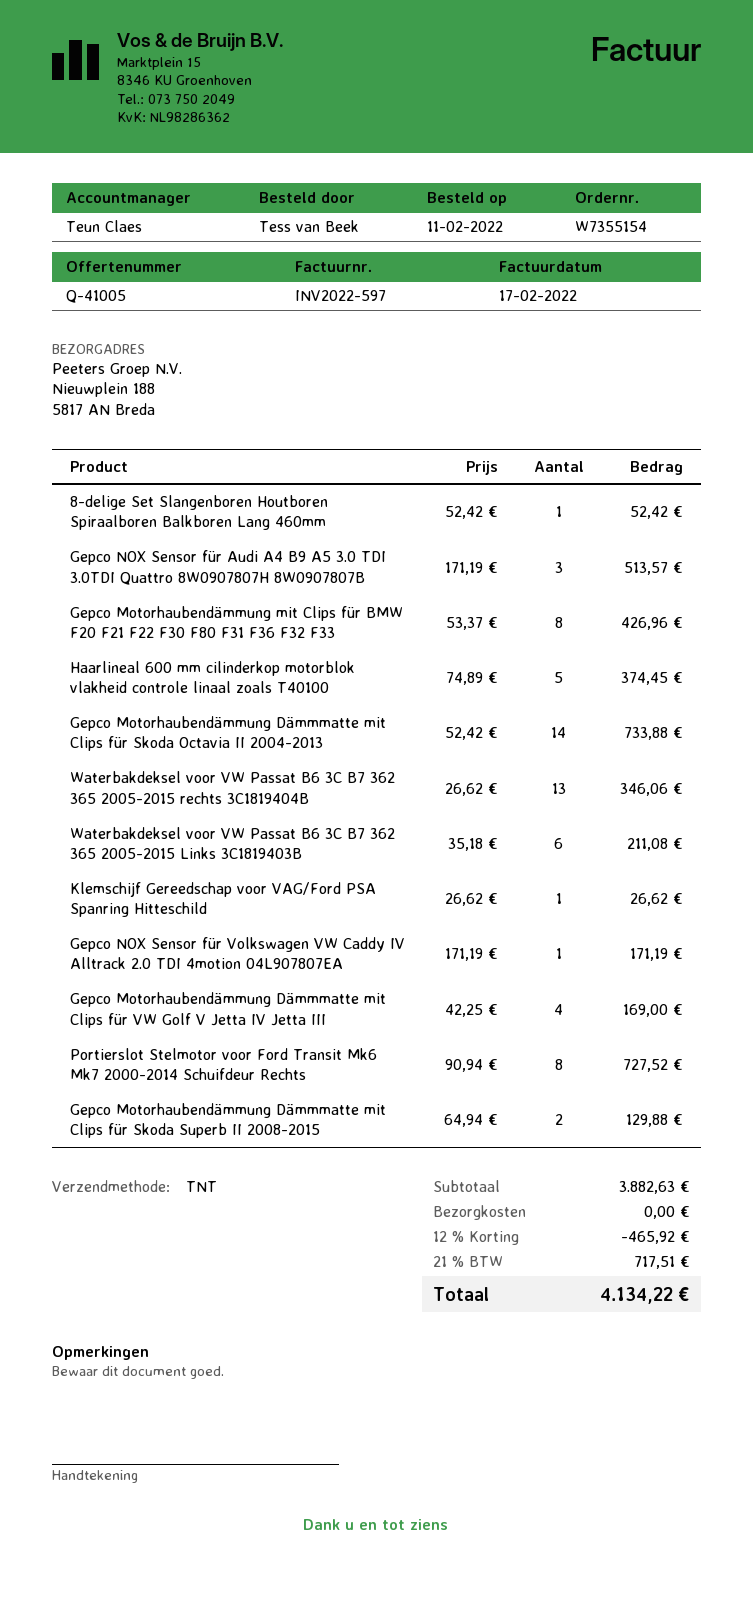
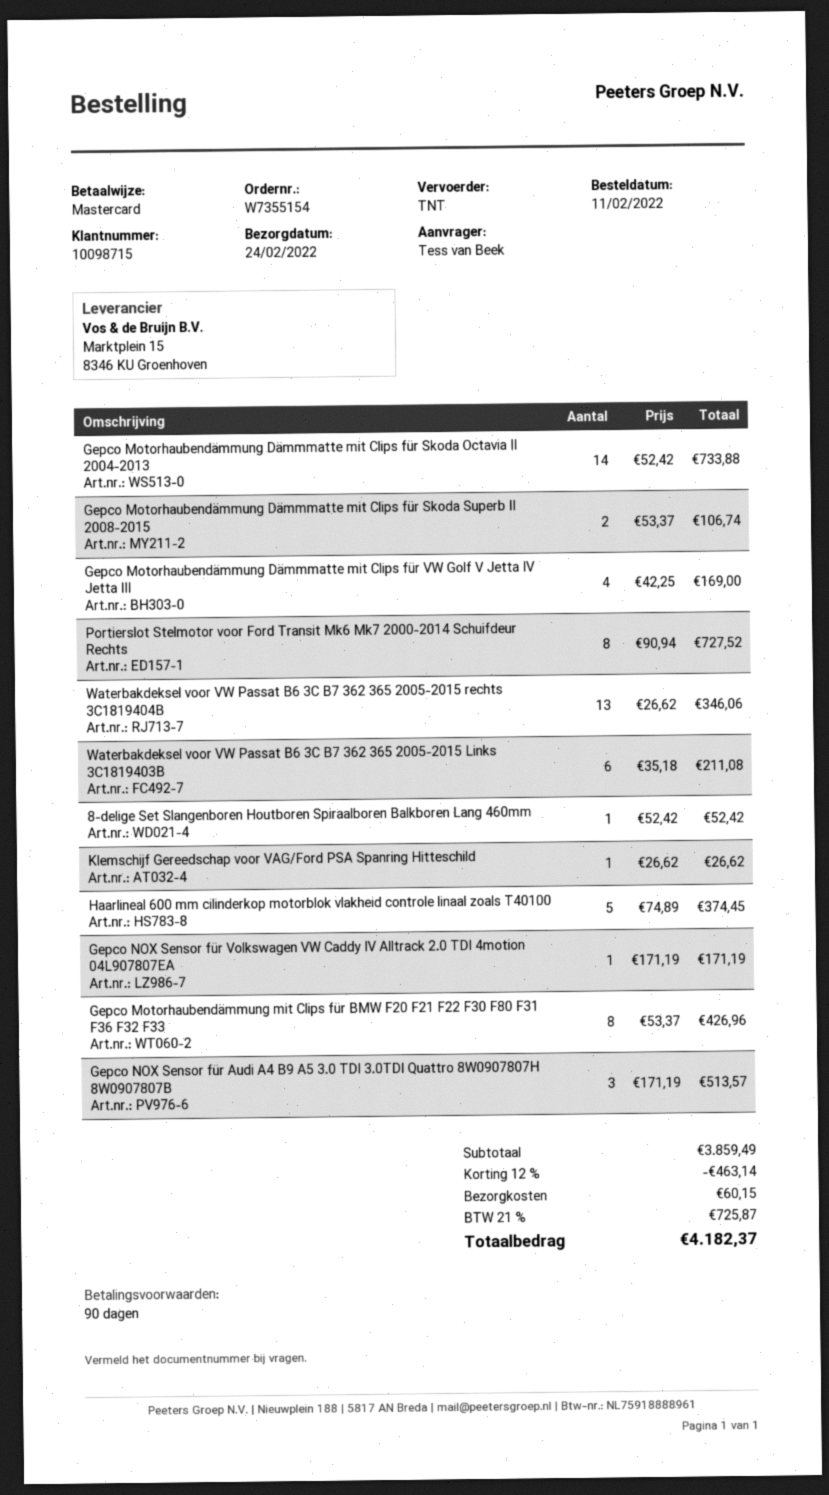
Gepco Motorhaubendämmung Dämmmatte mit Clips für Skoda Superb II 2008-2015: 2 x 64.94 = 129.88 -> 2 x 53.37 = 106.74
subtotal: 3882.63 -> 3859.49
discount: 12% = 465.92 -> 12% = 463.14
shipping: 0.00 -> 60.15
tax: 21% = 717.51 -> 21% = 725.87
total: 4134.22 -> 4182.37

